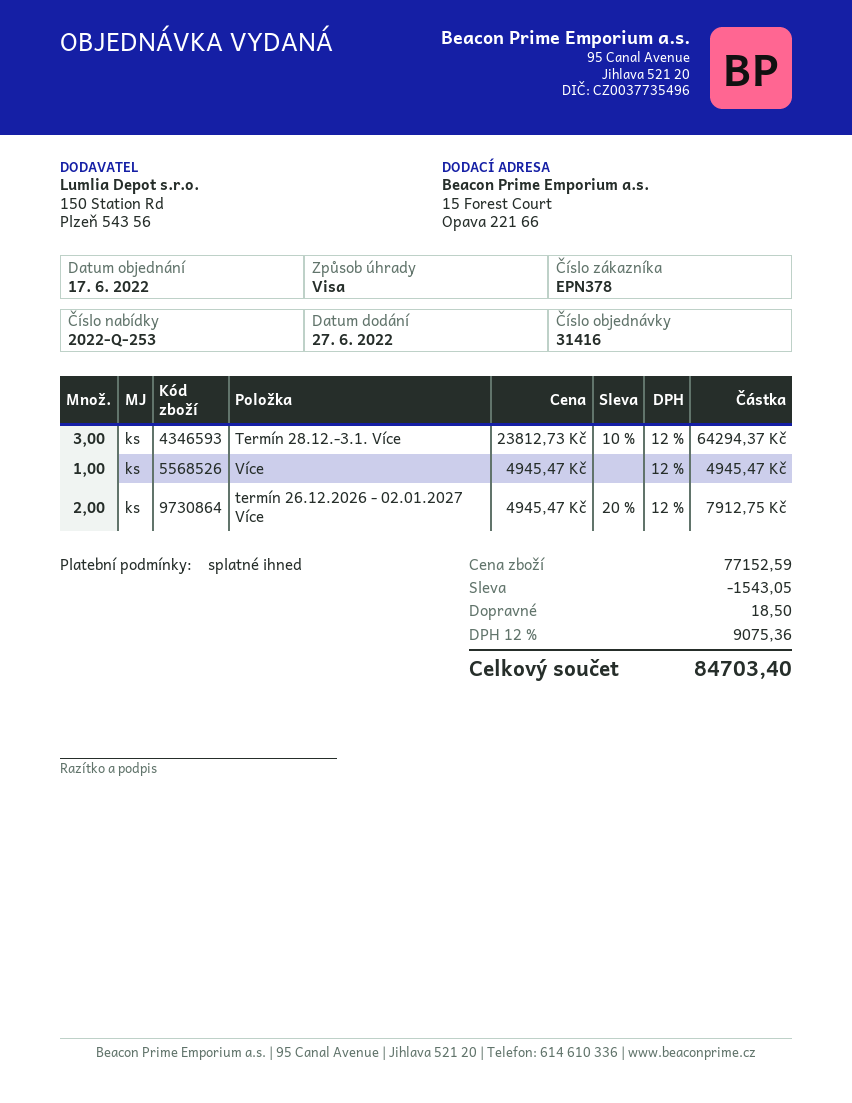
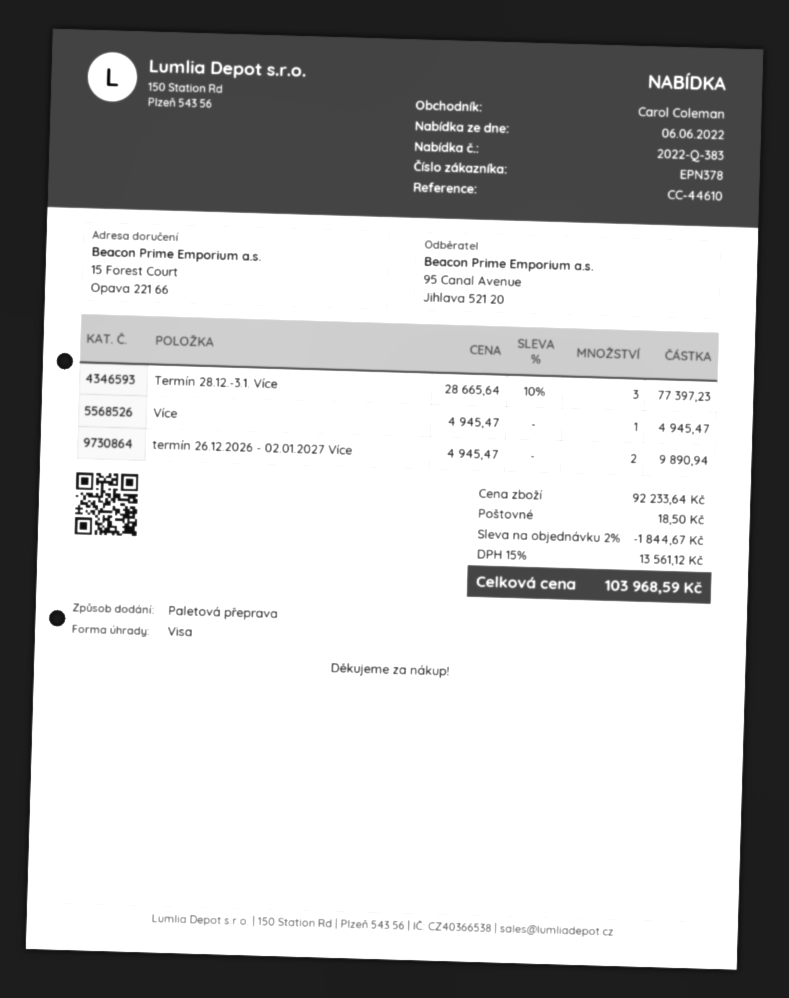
quote number: 2022-Q-253 -> 2022-Q-383
Termín 28.12.-3.1. Více: 3 x 23812.73 - 10% = 64294.37 -> 3 x 28665.64 - 10% = 77397.23
termín 26.12.2026 - 02.01.2027 Více: 2 x 4945.47 - 20% = 7912.75 -> 2 x 4945.47 = 9890.94
subtotal: 77152.59 -> 92233.64
discount: 1543.05 -> 1844.67
tax: 12% = 9075.36 -> 15% = 13561.12
total: 84703.40 -> 103968.59

